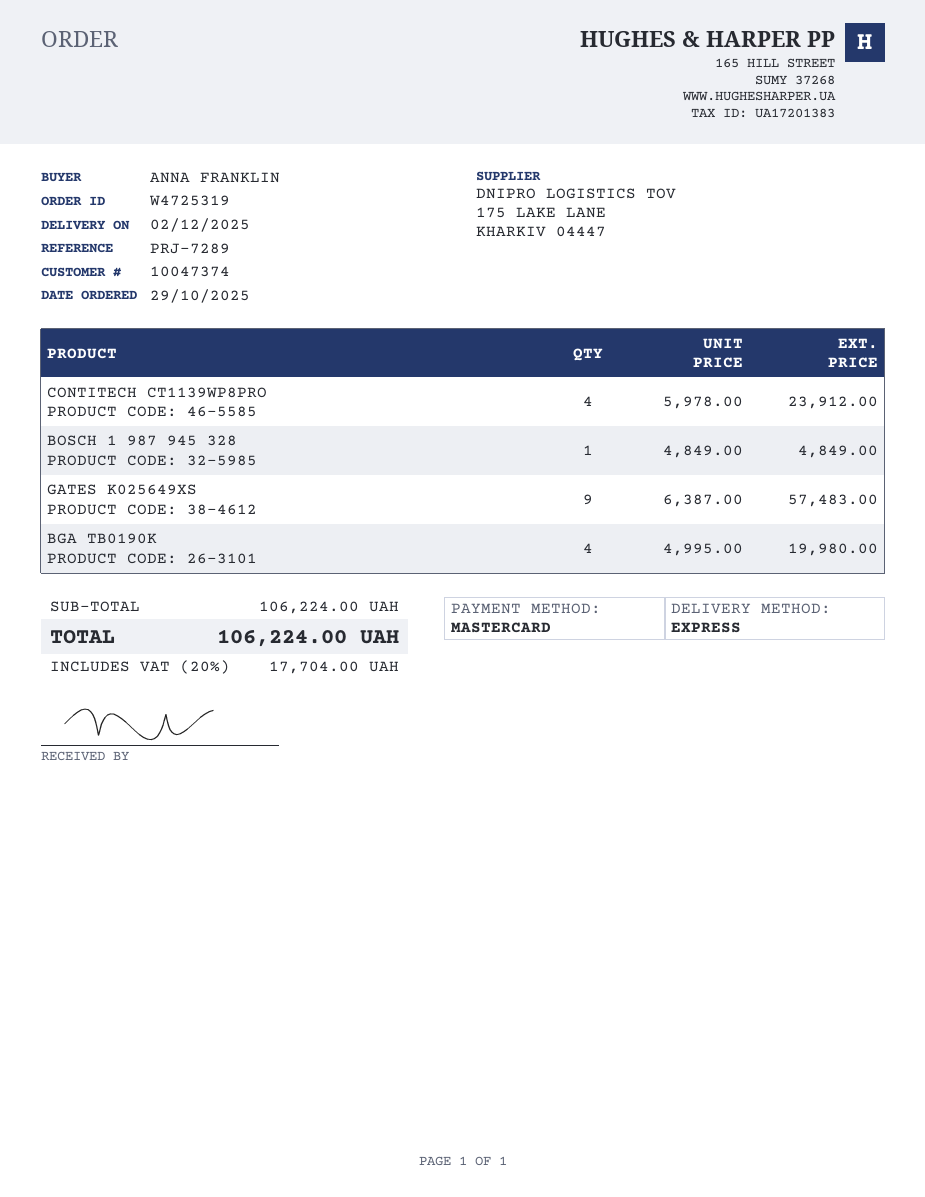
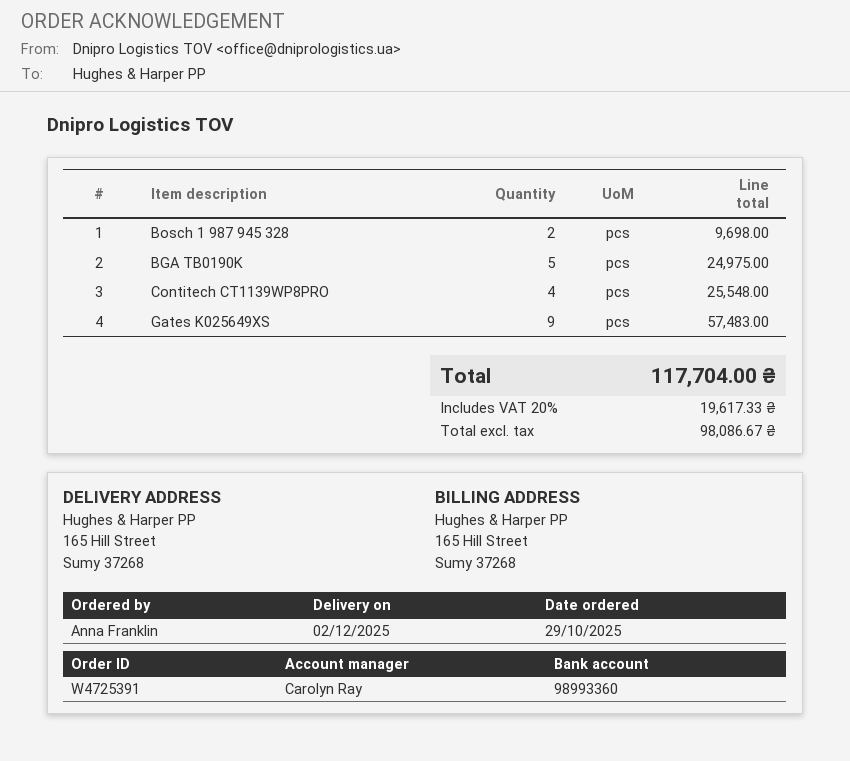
order number: W4725319 -> W4725391
CONTITECH CT1139WP8PRO: 4 for 23912.00 -> 4 for 25548.00
BOSCH 1 987 945 328: 1 for 4849.00 -> 2 for 9698.00
BGA TB0190K: 4 for 19980.00 -> 5 for 24975.00
tax: 20% = 17704.00 -> 20% = 19617.33
total: 106224.00 -> 117704.00

